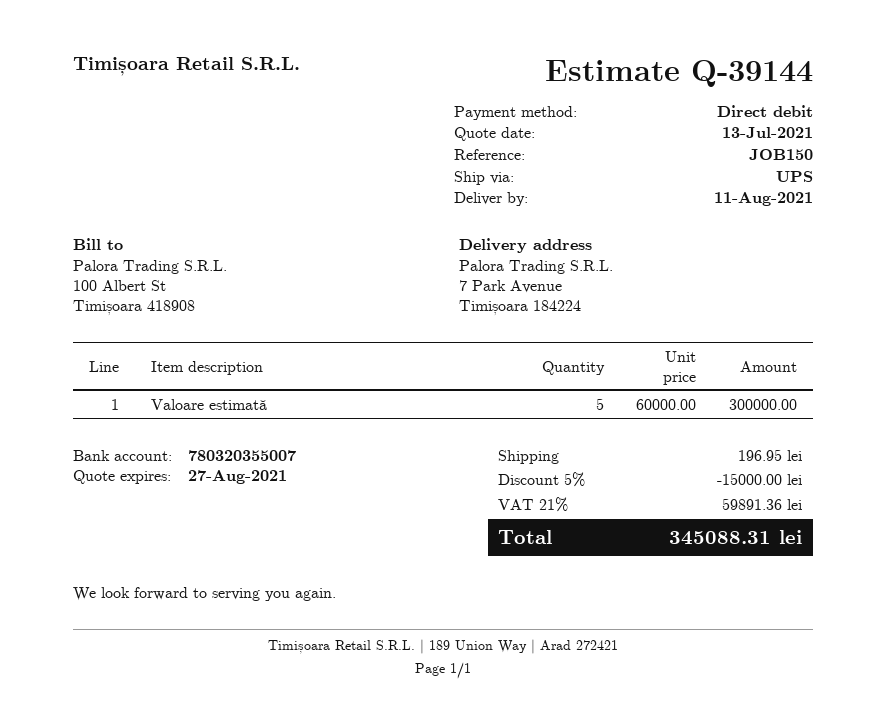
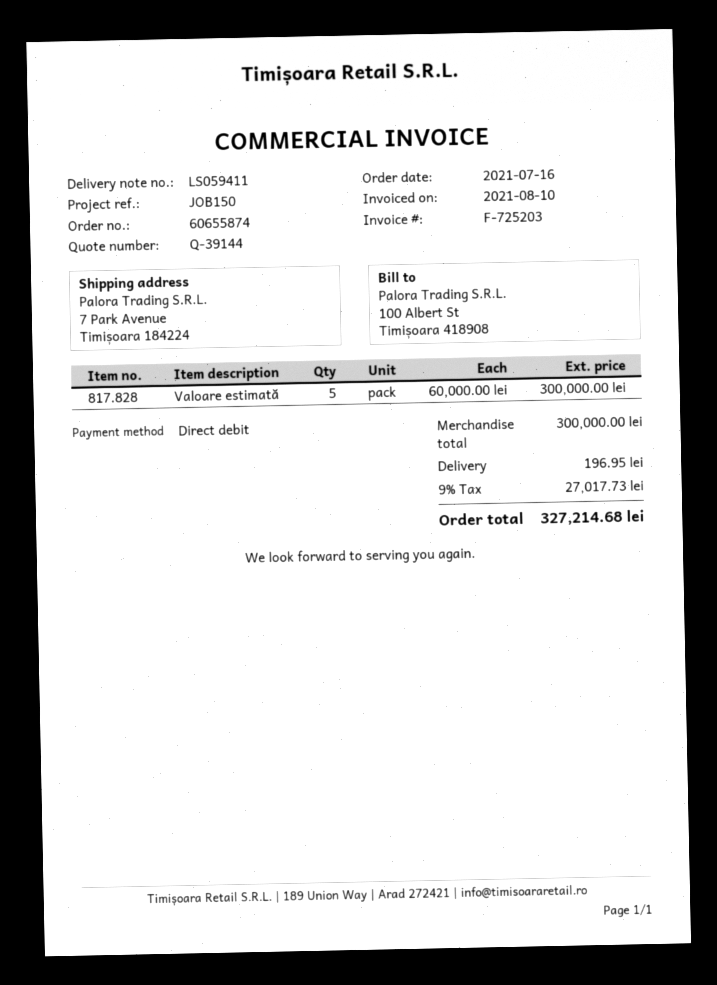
discount: 5% = 15000.00 -> none
tax: 21% = 59891.36 -> 9% = 27017.73
total: 345088.31 -> 327214.68

